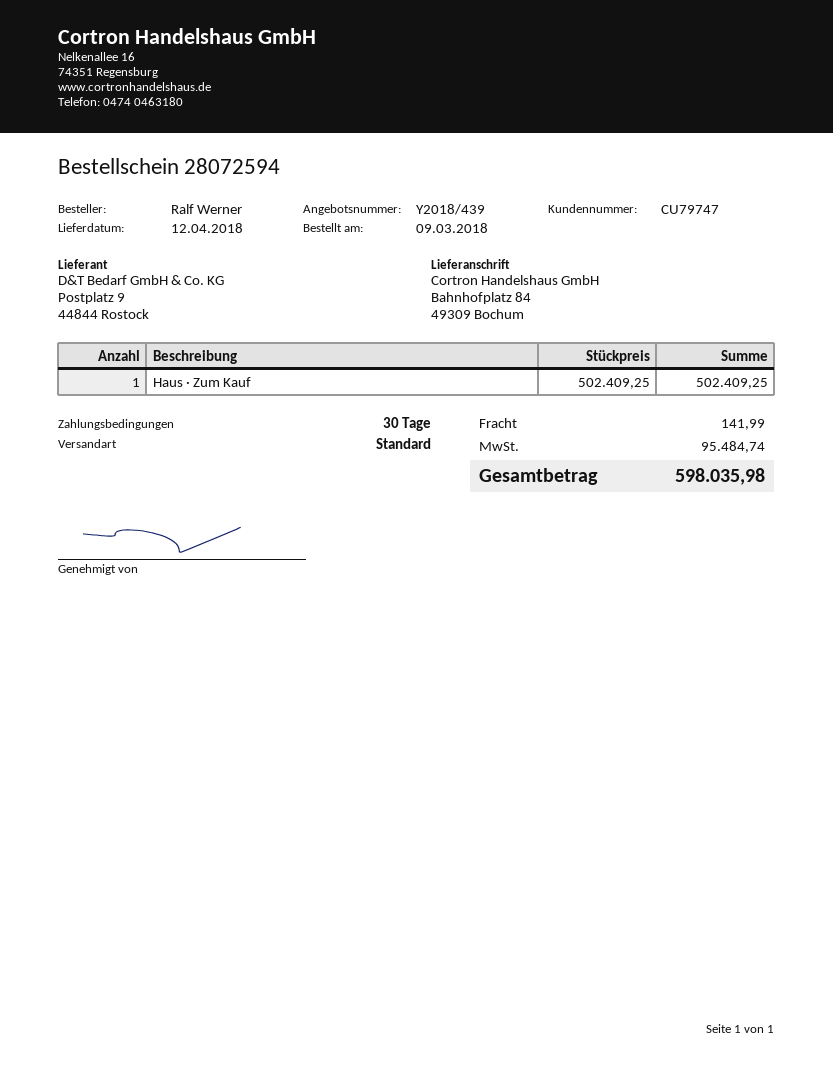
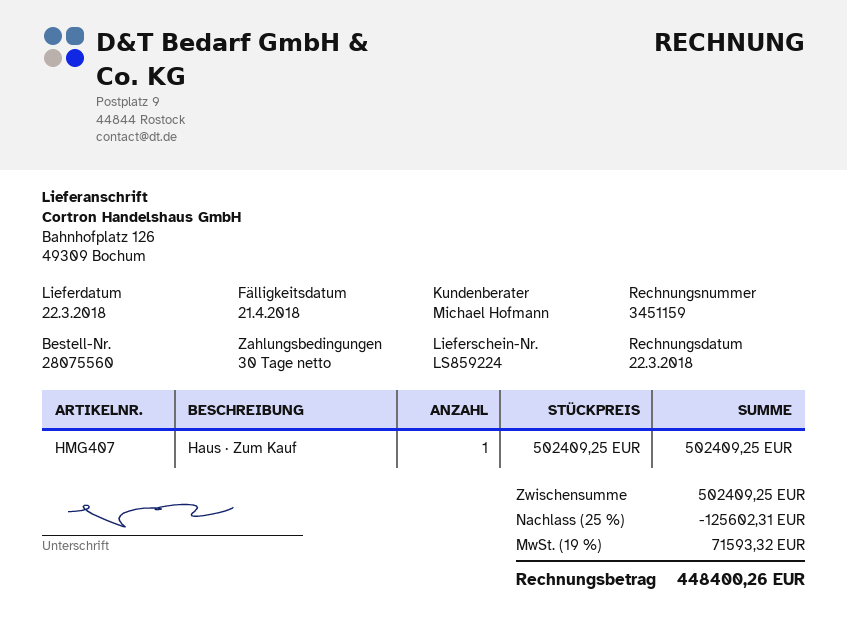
order number: 28072594 -> 28075560
delivery date: 2018-04-12 -> 2018-03-22
ship to: Bahnhofplatz 84, 49309 Bochum -> Bahnhofplatz 126, 49309 Bochum
discount: none -> 25% = 125602.31
shipping: 141.99 -> none
tax: 95484.74 -> 71593.32
total: 598035.98 -> 448400.26

